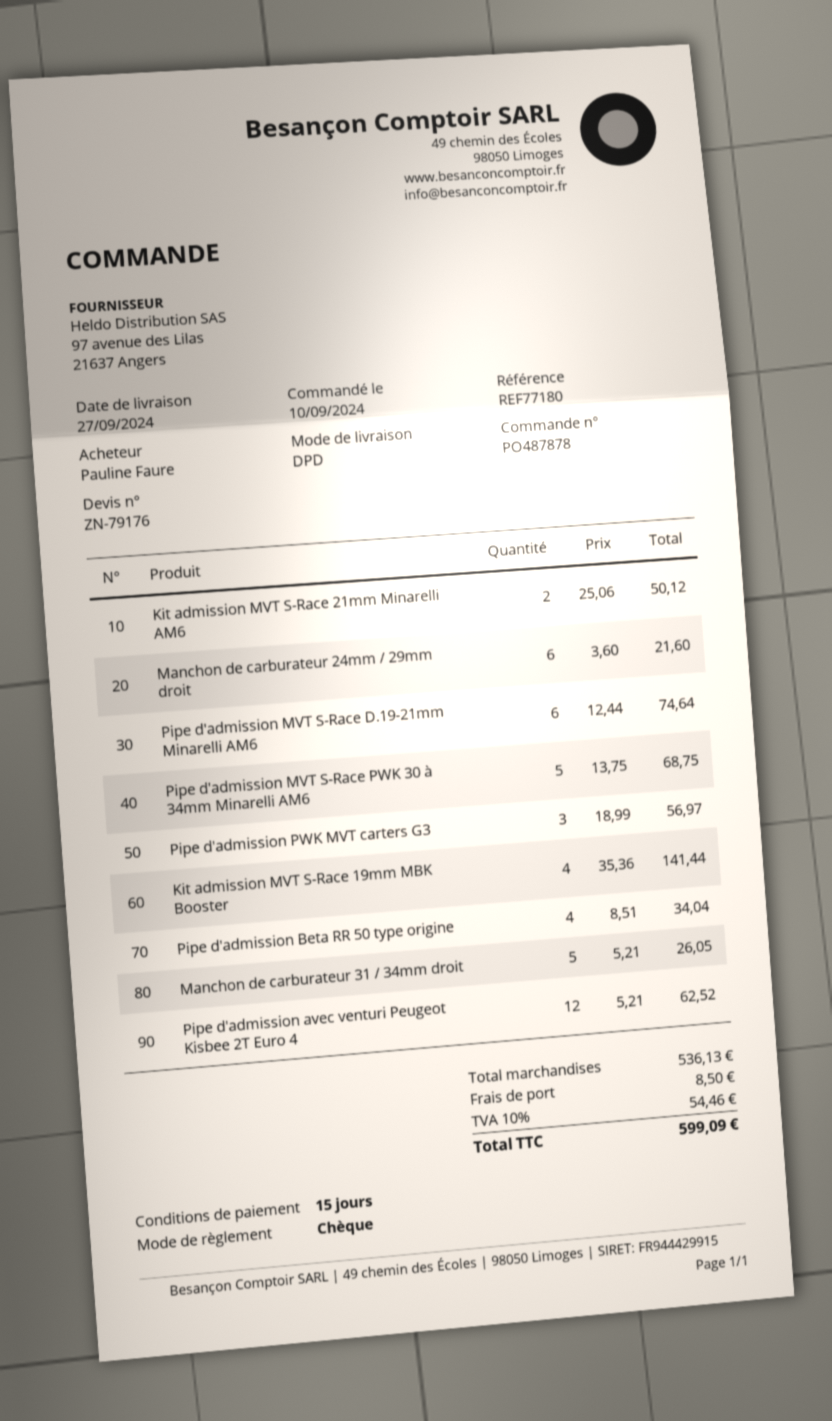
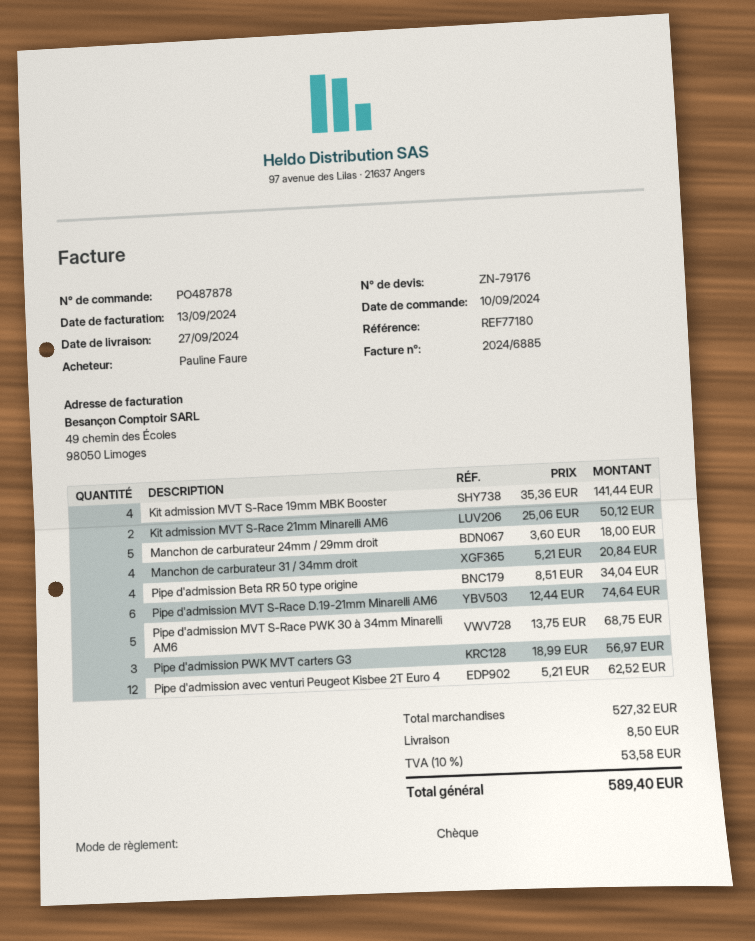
Manchon de carburateur 24mm / 29mm droit: 6 x 3.60 = 21.60 -> 5 x 3.60 = 18.00
Manchon de carburateur 31 / 34mm droit: 5 x 5.21 = 26.05 -> 4 x 5.21 = 20.84
subtotal: 536.13 -> 527.32
tax: 10% = 54.46 -> 10% = 53.58
total: 599.09 -> 589.40

